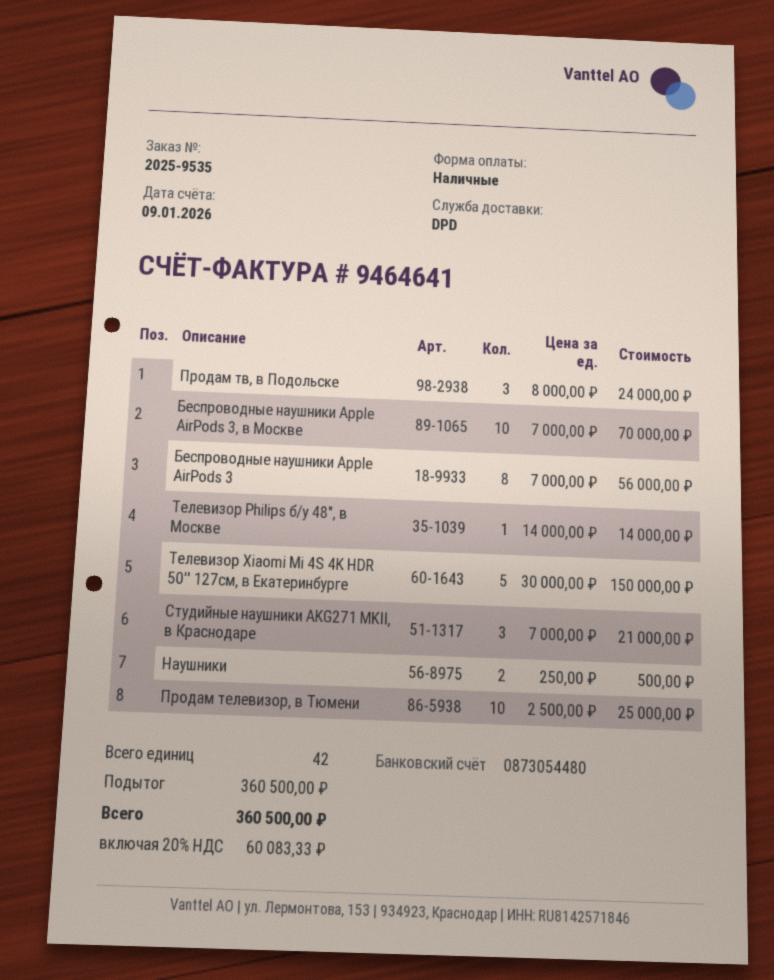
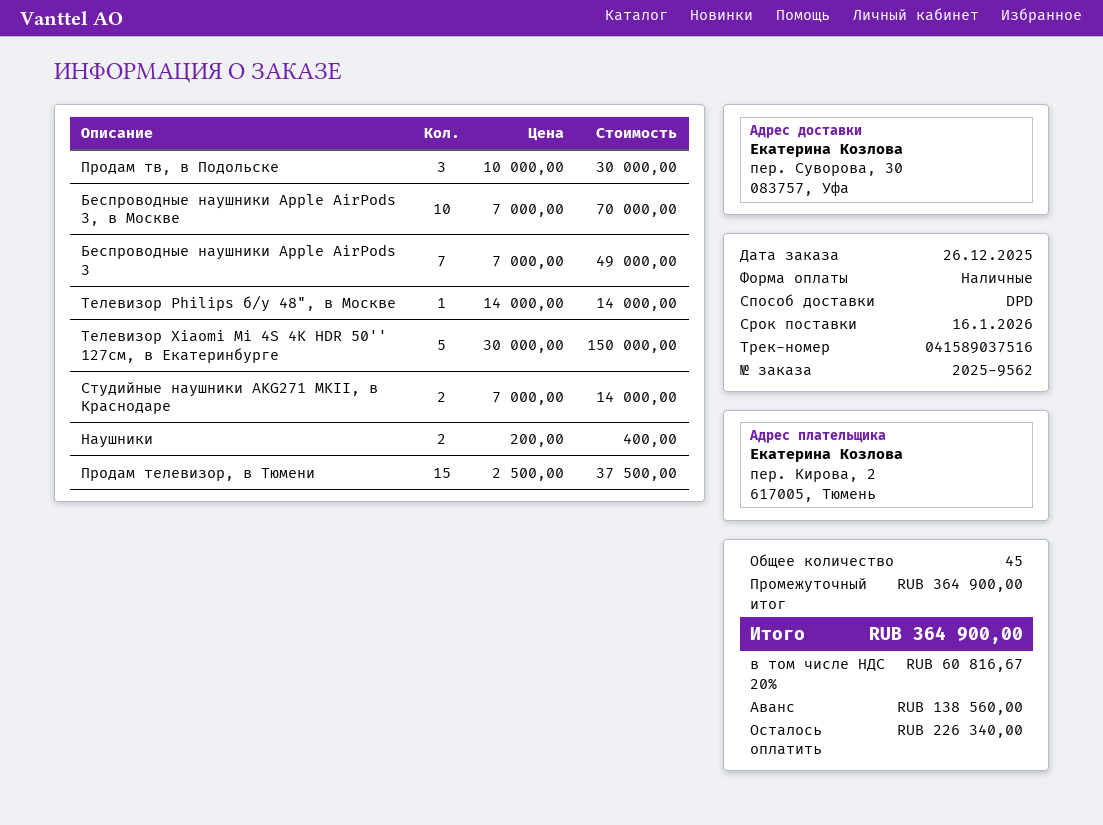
order number: 2025-9535 -> 2025-9562
Продам тв, в Подольске: 3 x 8000.00 = 24000.00 -> 3 x 10000.00 = 30000.00
Беспроводные наушники Apple AirPods 3: 8 x 7000.00 = 56000.00 -> 7 x 7000.00 = 49000.00
Студийные наушники AKG271 MKII, в Краснодаре: 3 x 7000.00 = 21000.00 -> 2 x 7000.00 = 14000.00
Наушники: 2 x 250.00 = 500.00 -> 2 x 200.00 = 400.00
Продам телевизор, в Тюмени: 10 x 2500.00 = 25000.00 -> 15 x 2500.00 = 37500.00
total quantity: 42 -> 45
subtotal: 360500.00 -> 364900.00
tax: 20% = 60083.33 -> 20% = 60816.67
total: 360500.00 -> 364900.00

